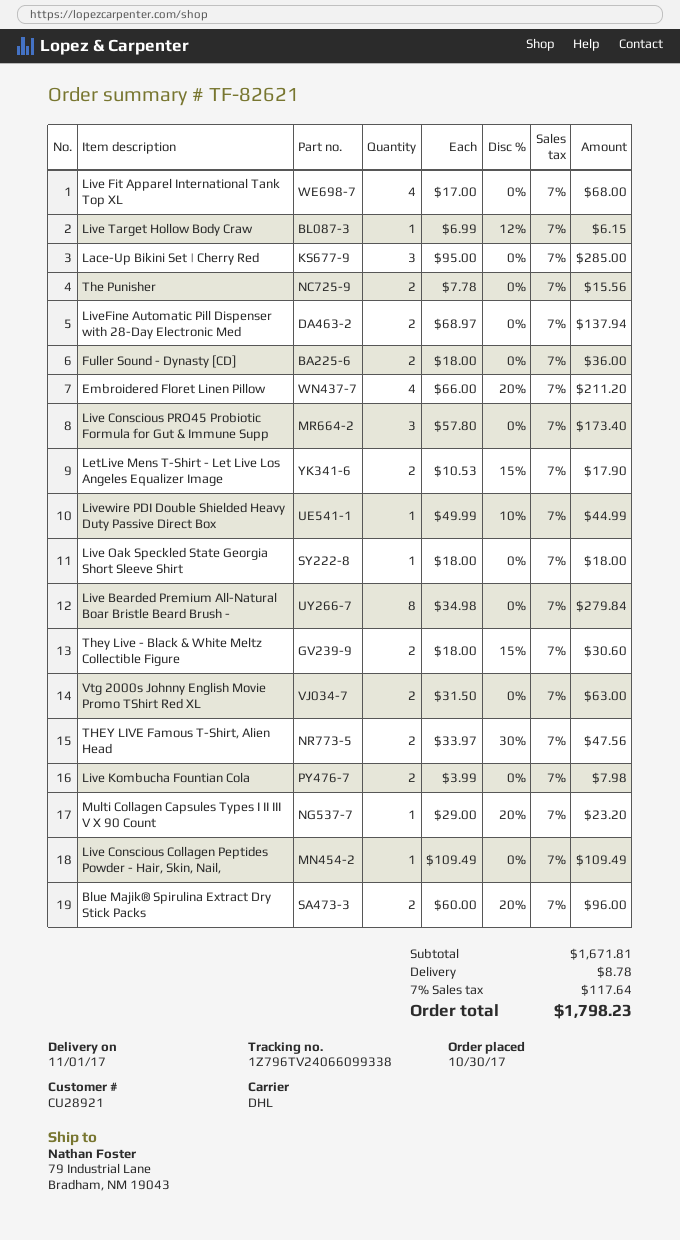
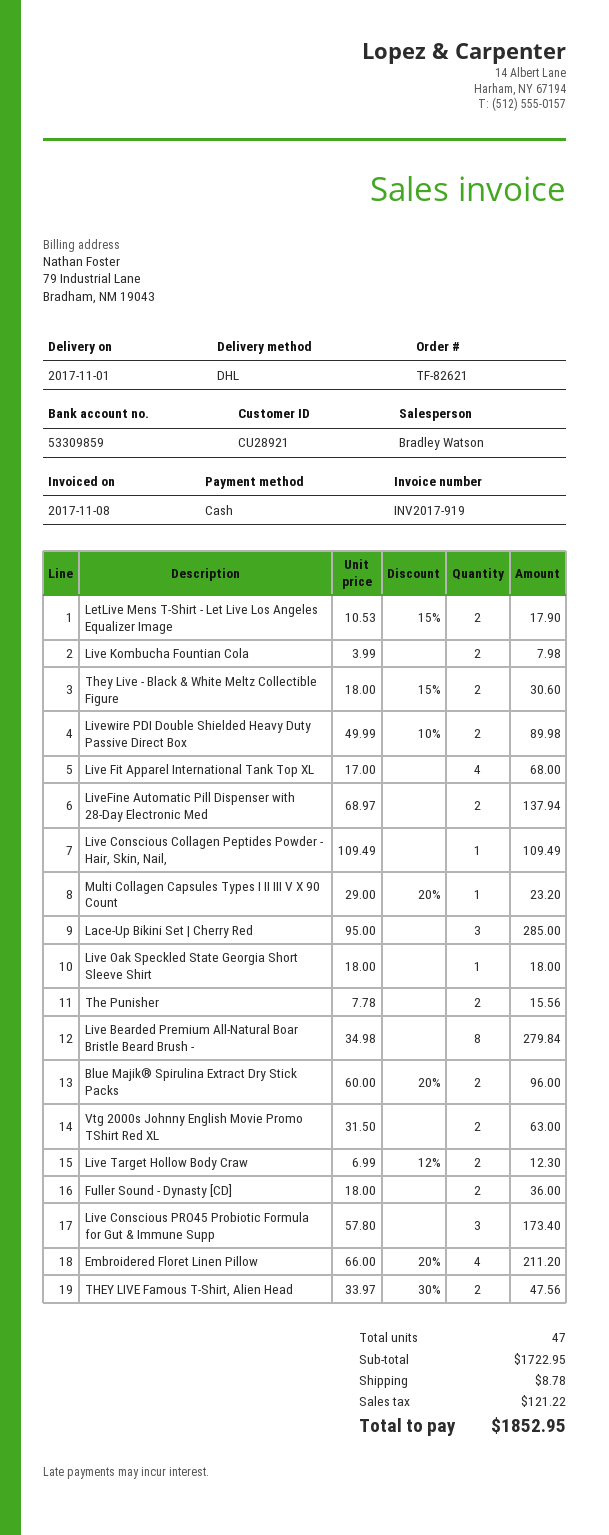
Live Target Hollow Body Craw: 1 x 6.99 - 12% = 6.15 -> 2 x 6.99 - 12% = 12.30
Livewire PDI Double Shielded Heavy Duty Passive Direct Box: 1 x 49.99 - 10% = 44.99 -> 2 x 49.99 - 10% = 89.98
subtotal: 1671.81 -> 1722.95
tax: 117.64 -> 121.22
total: 1798.23 -> 1852.95

